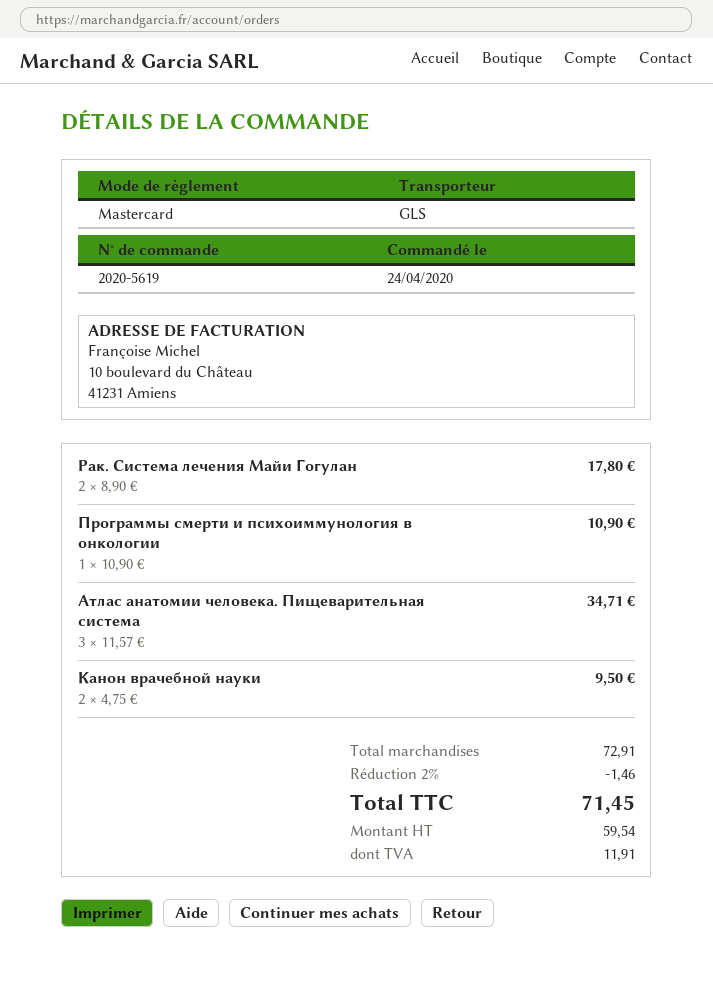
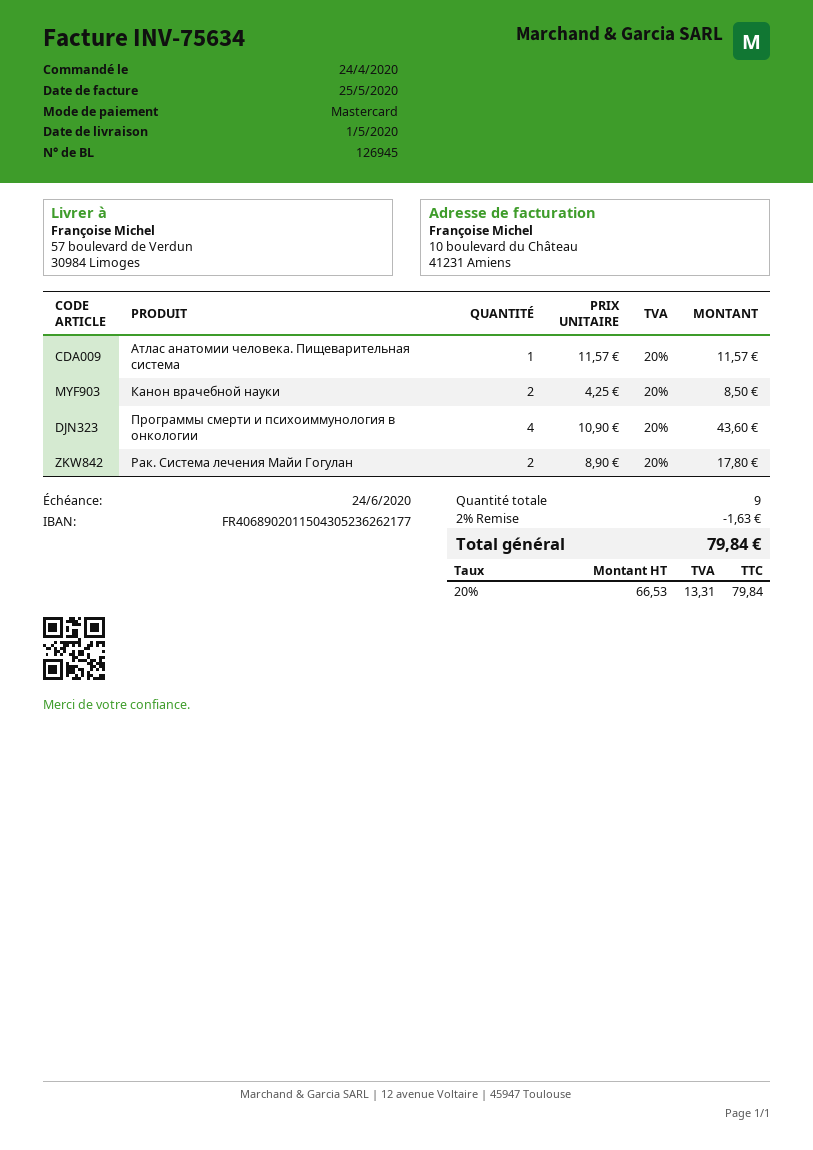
Программы смерти и психоиммунология в онкологии: 1 x 10.90 = 10.90 -> 4 x 10.90 = 43.60
Атлас анатомии человека. Пищеварительная система: 3 x 11.57 = 34.71 -> 1 x 11.57 = 11.57
Канон врачебной науки: 2 x 4.75 = 9.50 -> 2 x 4.25 = 8.50
discount: 2% = 1.46 -> 2% = 1.63
net: 59.54 -> 66.53
tax: 11.91 -> 13.31
total: 71.45 -> 79.84

